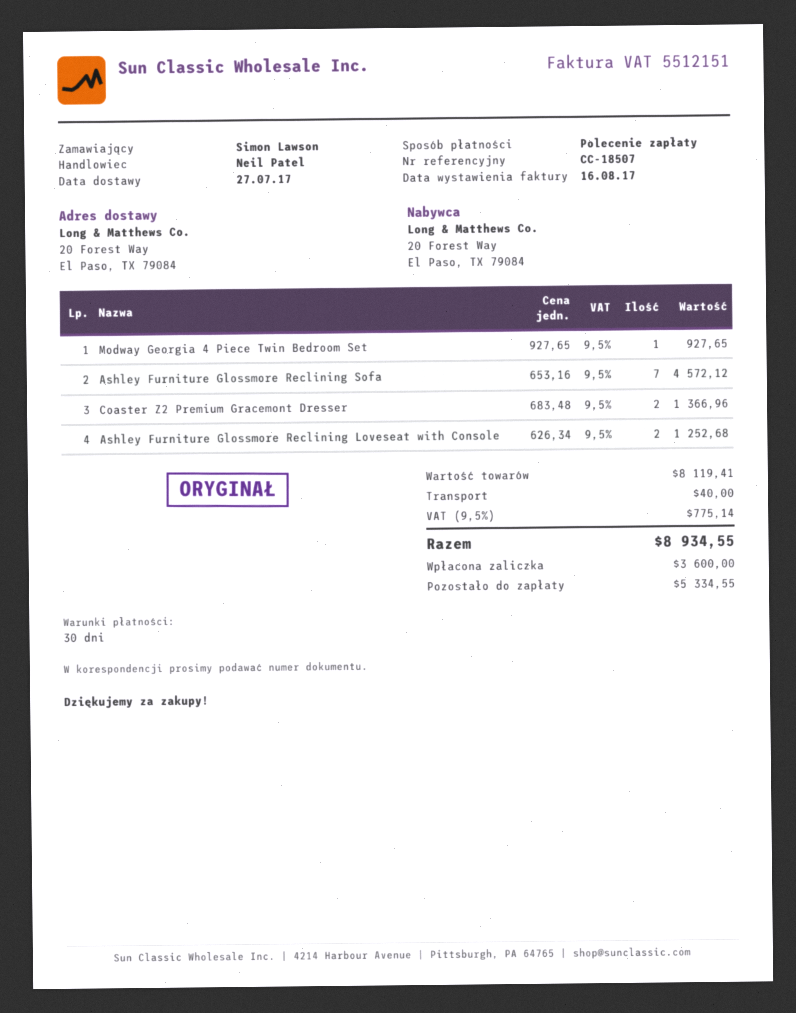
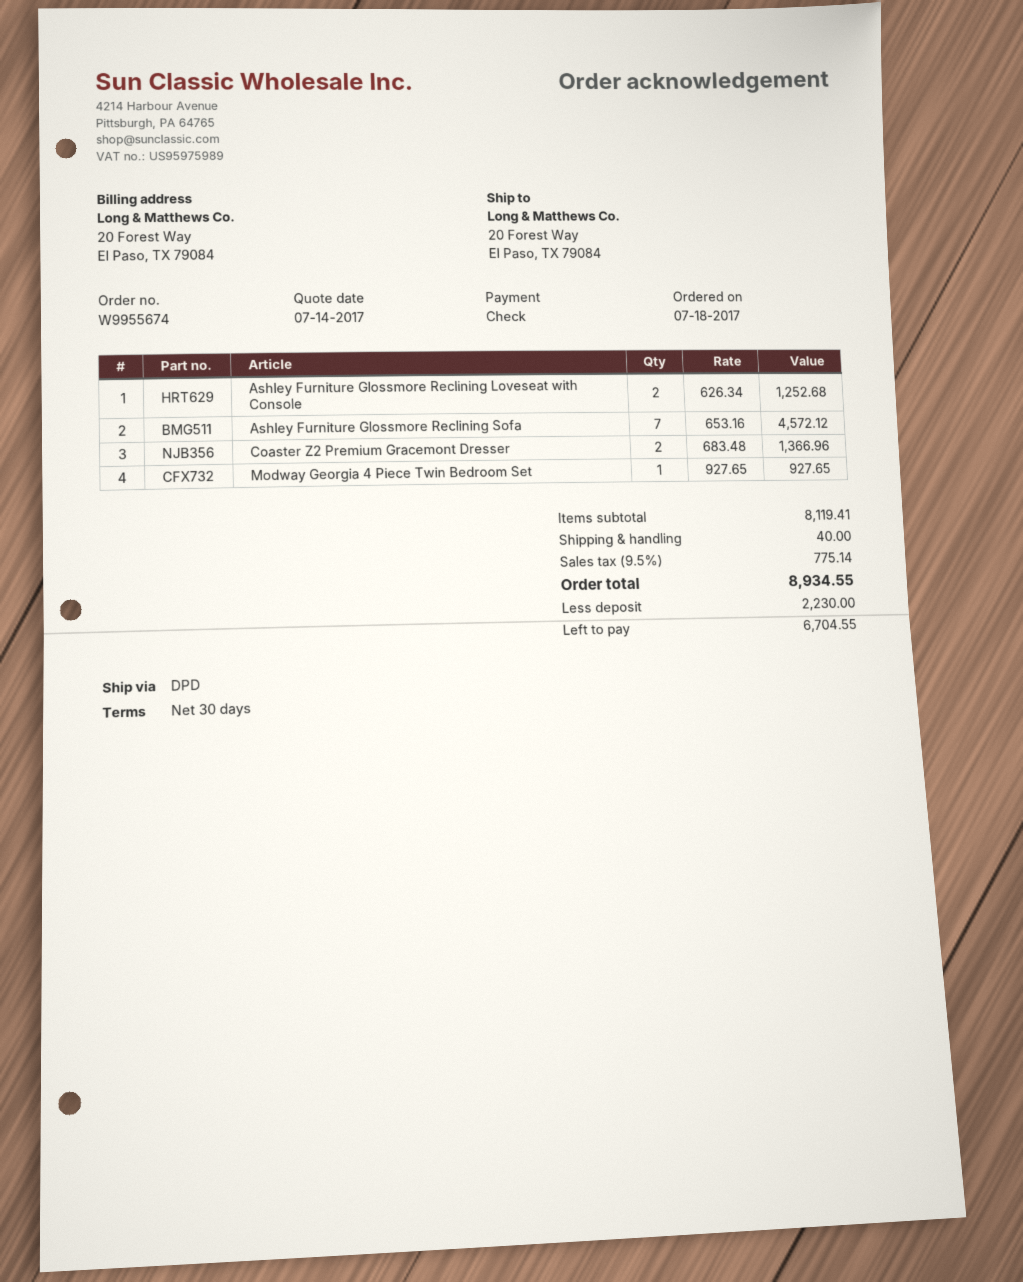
payment method: direct debit -> cheque
deposit: 3600.00 -> 2230.00
balance: 5334.55 -> 6704.55

